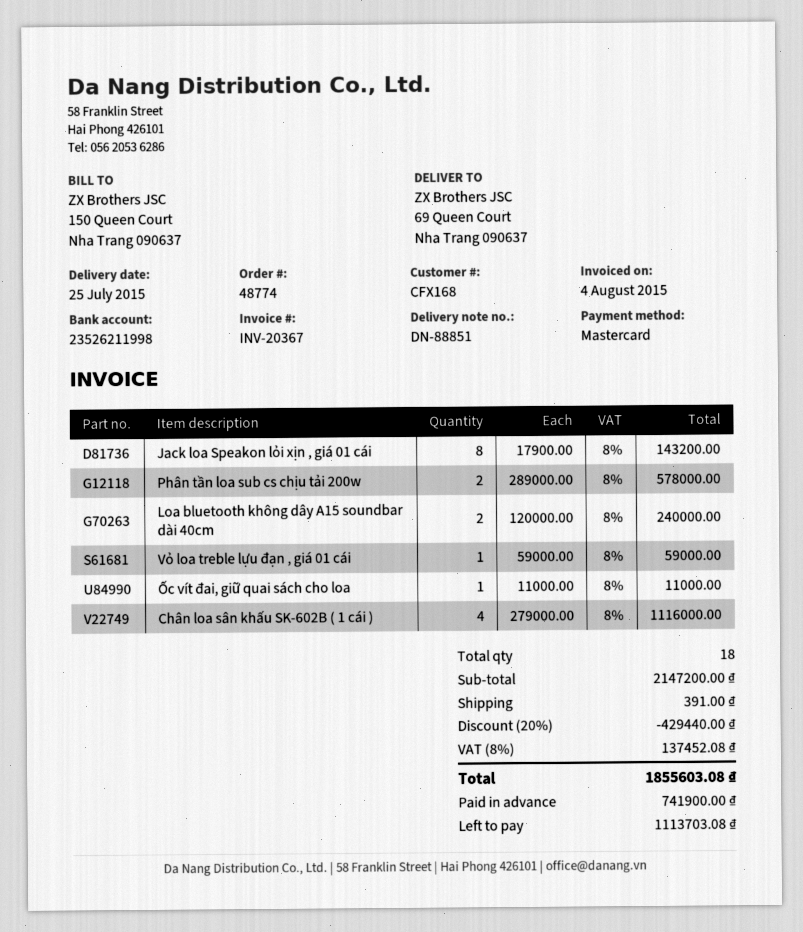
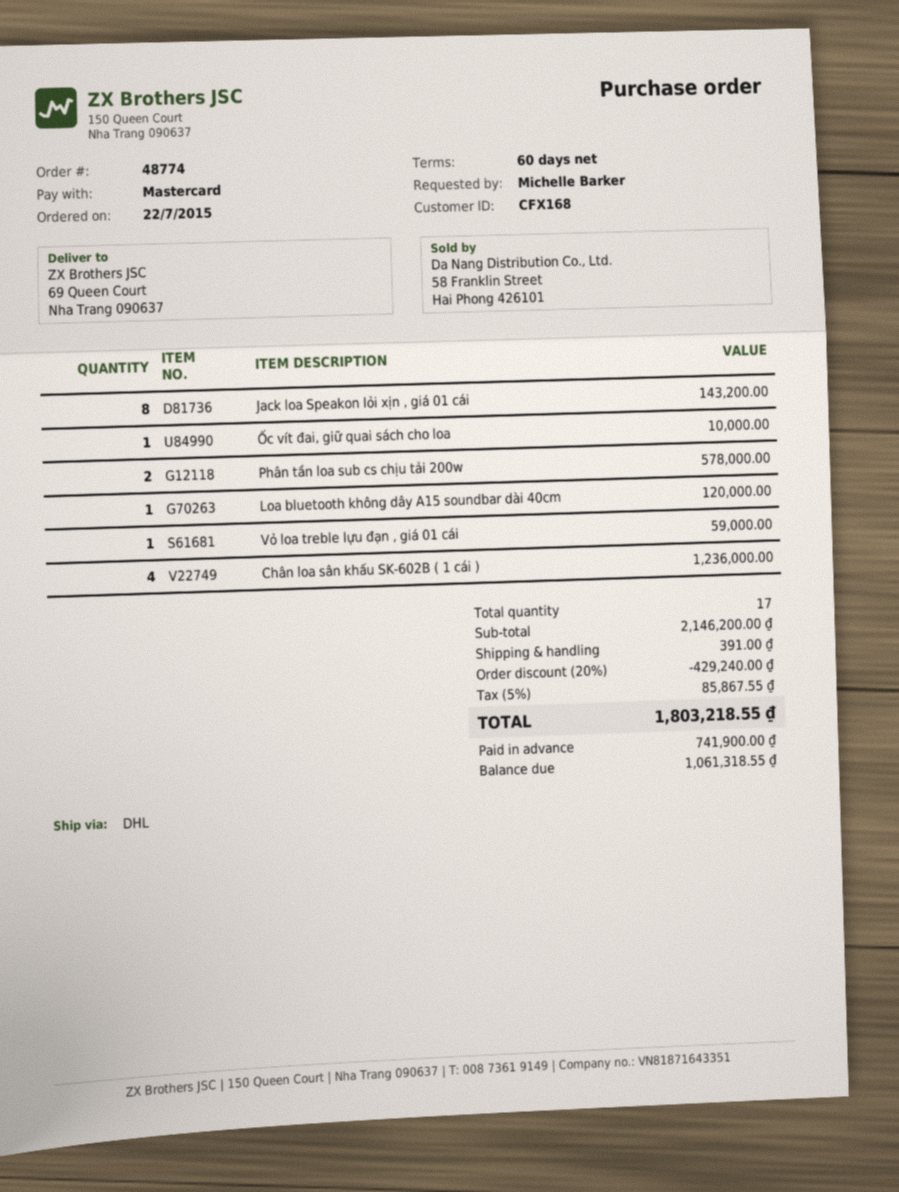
Loa bluetooth không dây A15 soundbar dài 40cm: 2 for 240000.00 -> 1 for 120000.00
Ốc vít đai, giữ quai sách cho loa: 1 for 11000.00 -> 1 for 10000.00
Chân loa sân khấu SK-602B ( 1 cái ): 4 for 1116000.00 -> 4 for 1236000.00
total quantity: 18 -> 17
subtotal: 2147200.00 -> 2146200.00
discount: 20% = 429440.00 -> 20% = 429240.00
tax: 8% = 137452.08 -> 5% = 85867.55
total: 1855603.08 -> 1803218.55
balance: 1113703.08 -> 1061318.55

